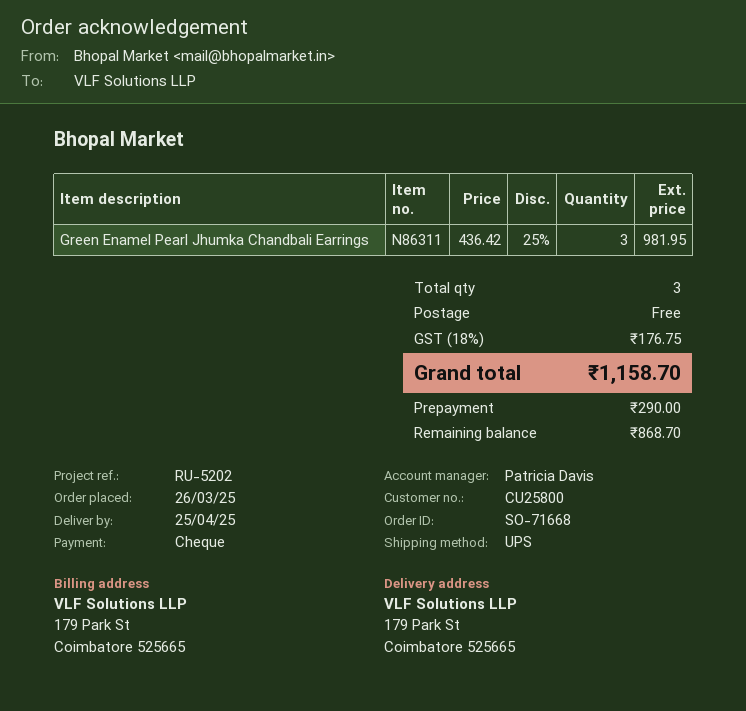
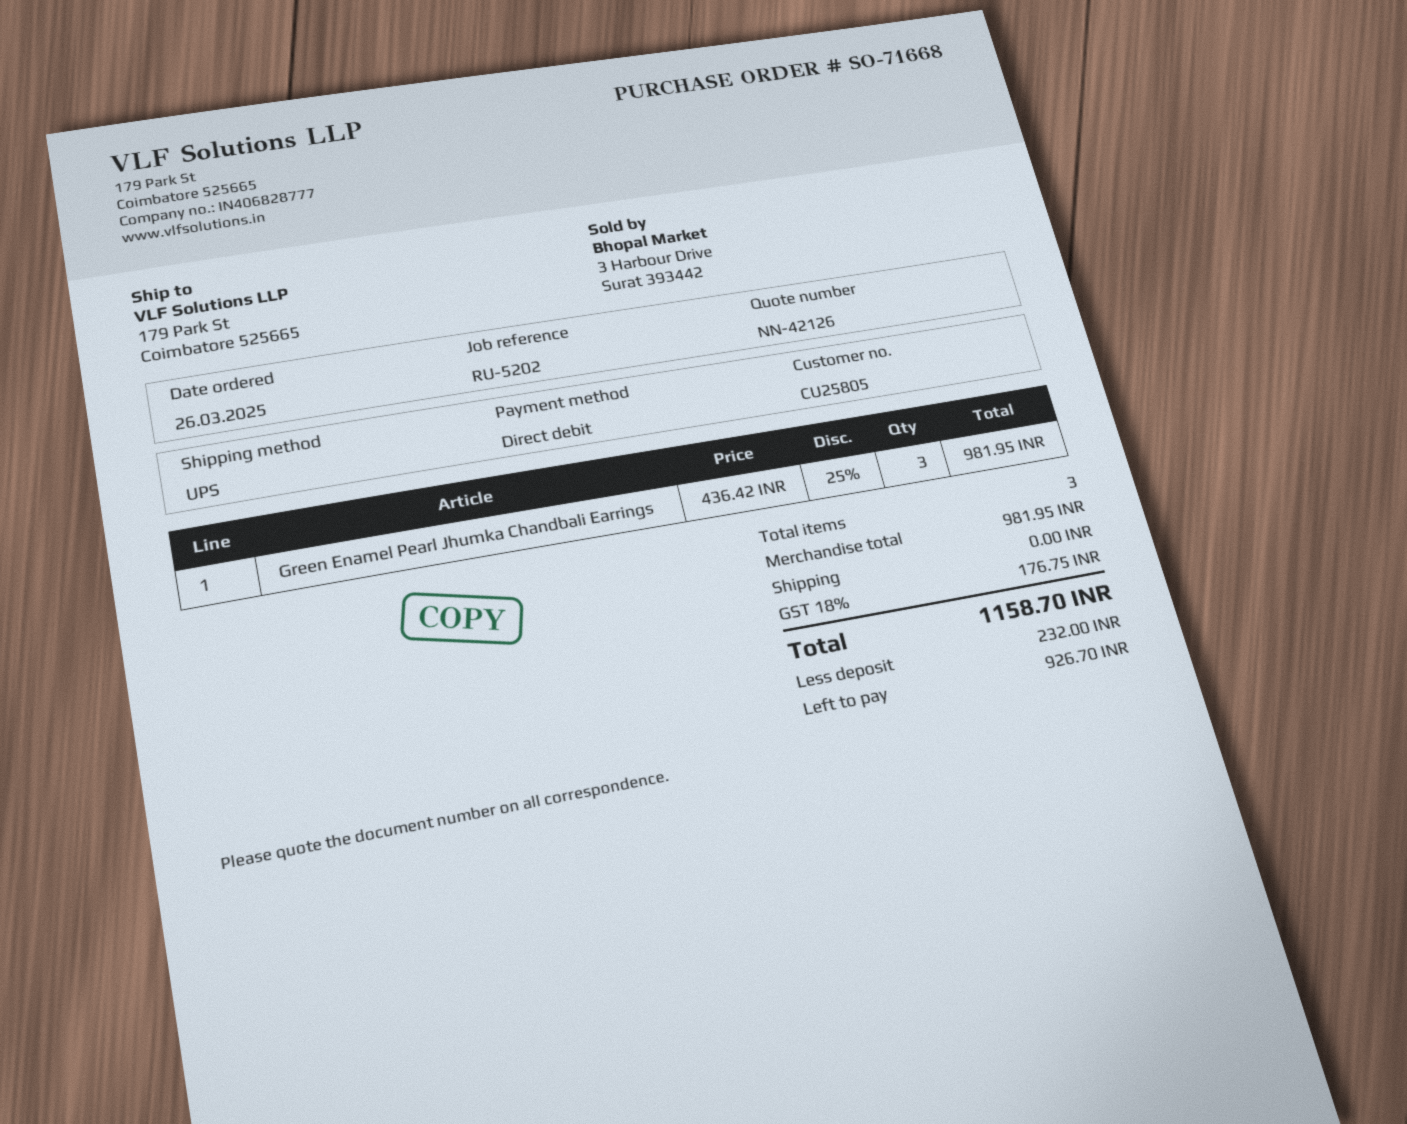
customer number: CU25800 -> CU25805
payment method: cheque -> direct debit
deposit: 290.00 -> 232.00
balance: 868.70 -> 926.70

